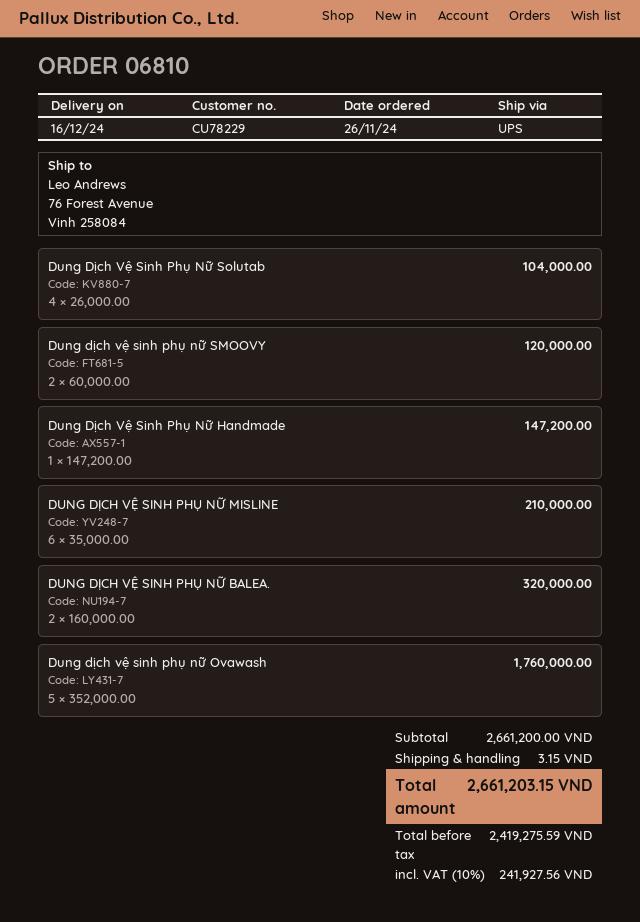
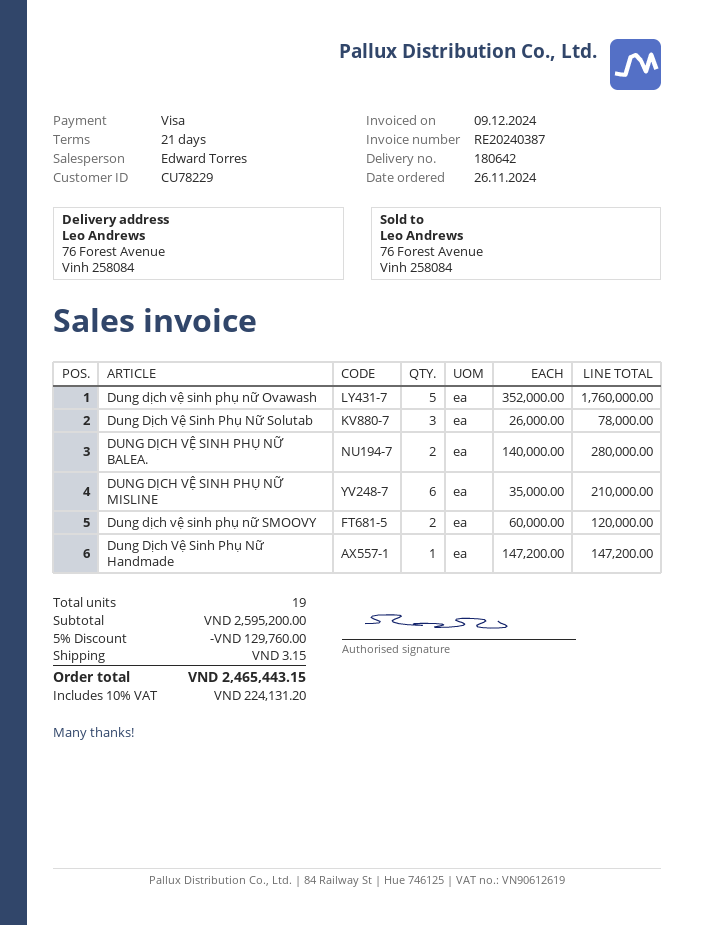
Dung Dịch Vệ Sinh Phụ Nữ Solutab: 4 x 26000.00 = 104000.00 -> 3 x 26000.00 = 78000.00
DUNG DỊCH VỆ SINH PHỤ NỮ BALEA.: 2 x 160000.00 = 320000.00 -> 2 x 140000.00 = 280000.00
subtotal: 2661200.00 -> 2595200.00
discount: none -> 5% = 129760.00
tax: 10% = 241927.56 -> 10% = 224131.20
total: 2661203.15 -> 2465443.15

